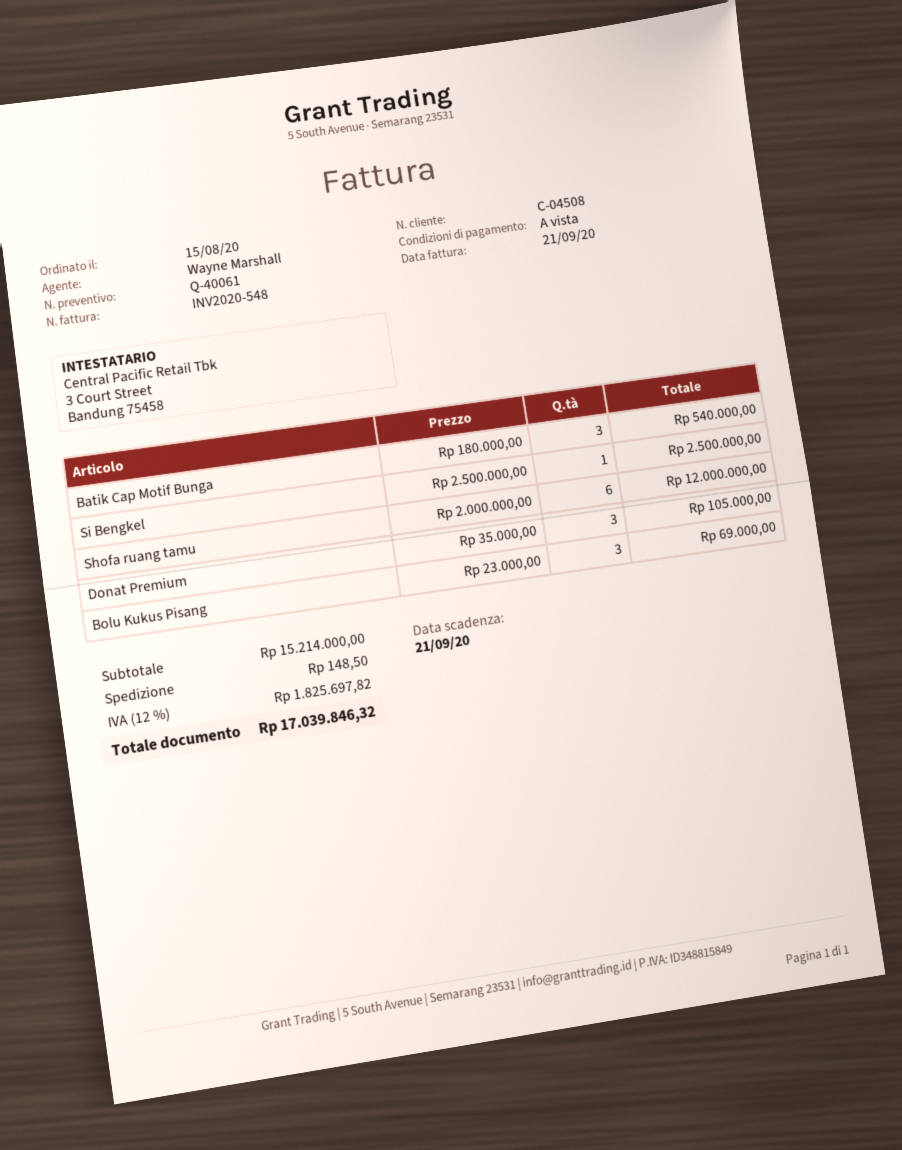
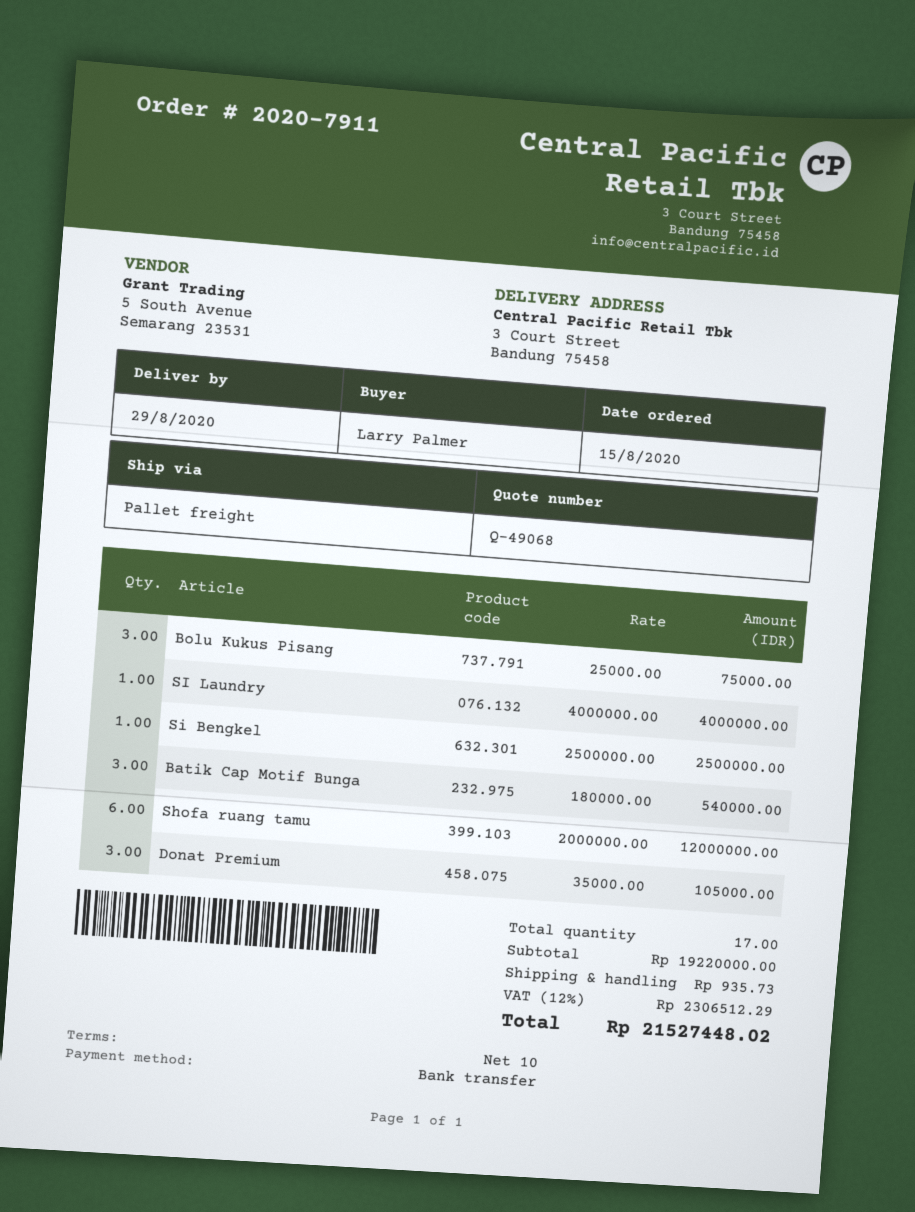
quote number: Q-40061 -> Q-49068
payment terms: on receipt -> 10 days
Bolu Kukus Pisang: 3 x 23000.00 = 69000.00 -> 3 x 25000.00 = 75000.00
SI Laundry: none -> 1 x 4000000.00 = 4000000.00
subtotal: 15214000.00 -> 19220000.00
shipping: 148.50 -> 935.73
tax: 12% = 1825697.82 -> 12% = 2306512.29
total: 17039846.32 -> 21527448.02

